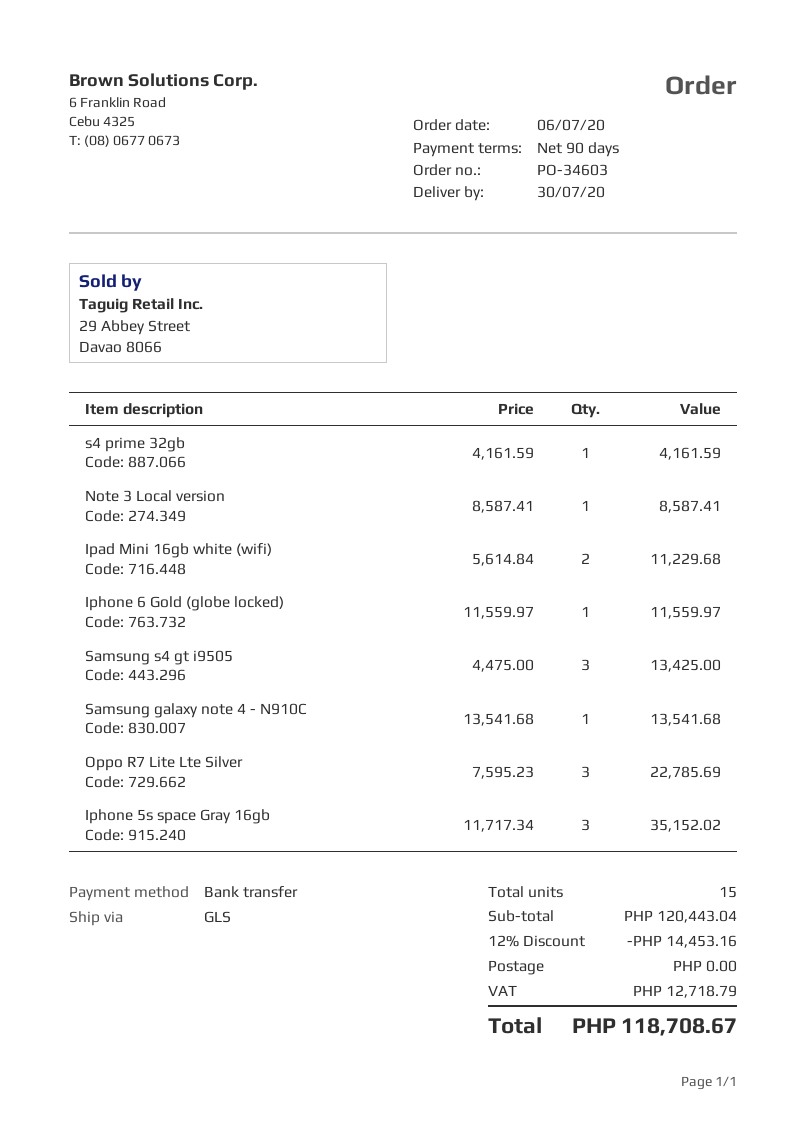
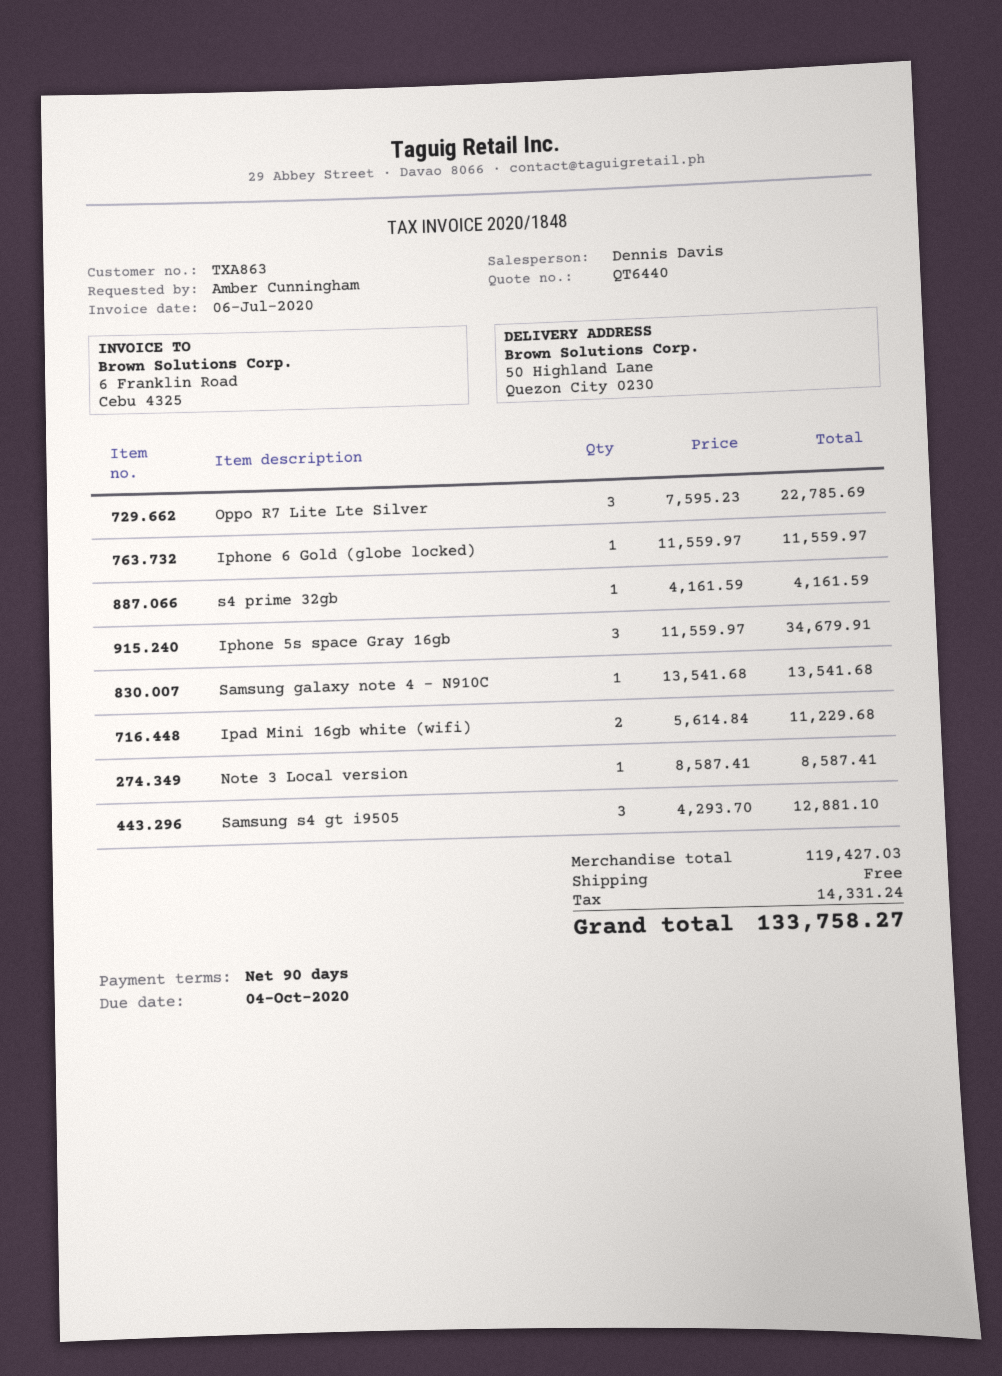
Samsung s4 gt i9505: 3 x 4475.00 = 13425.00 -> 3 x 4293.70 = 12881.10
Iphone 5s space Gray 16gb: 3 x 11717.34 = 35152.02 -> 3 x 11559.97 = 34679.91
subtotal: 120443.04 -> 119427.03
discount: 12% = 14453.16 -> none
tax: 12718.79 -> 14331.24
total: 118708.67 -> 133758.27

